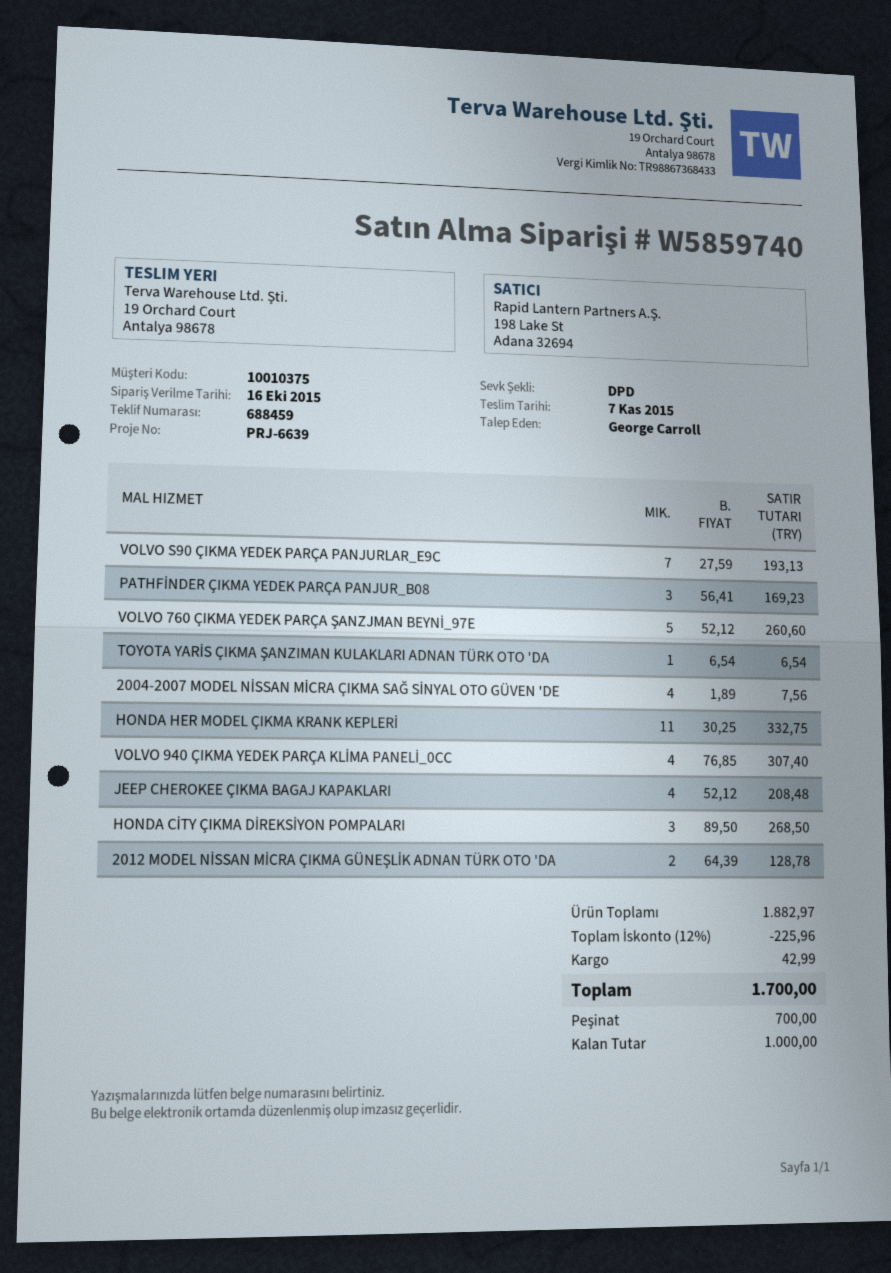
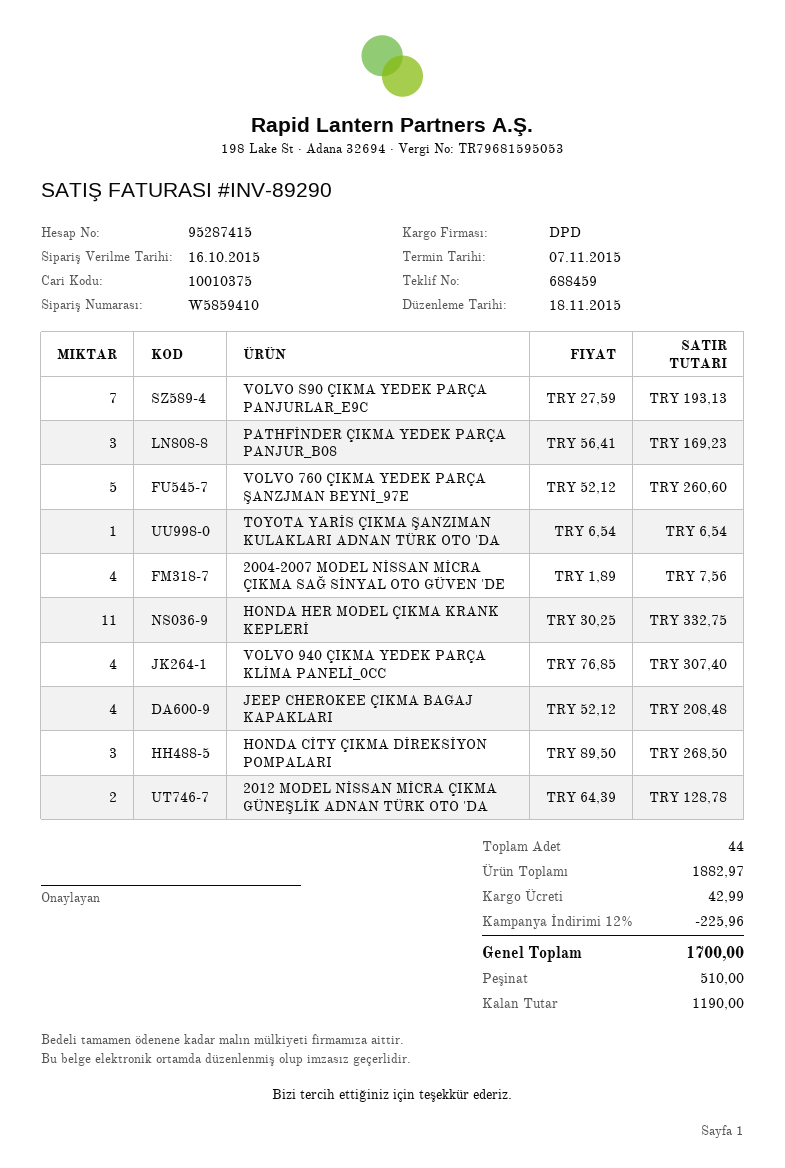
order number: W5859740 -> W5859410
deposit: 700.00 -> 510.00
balance: 1000.00 -> 1190.00

